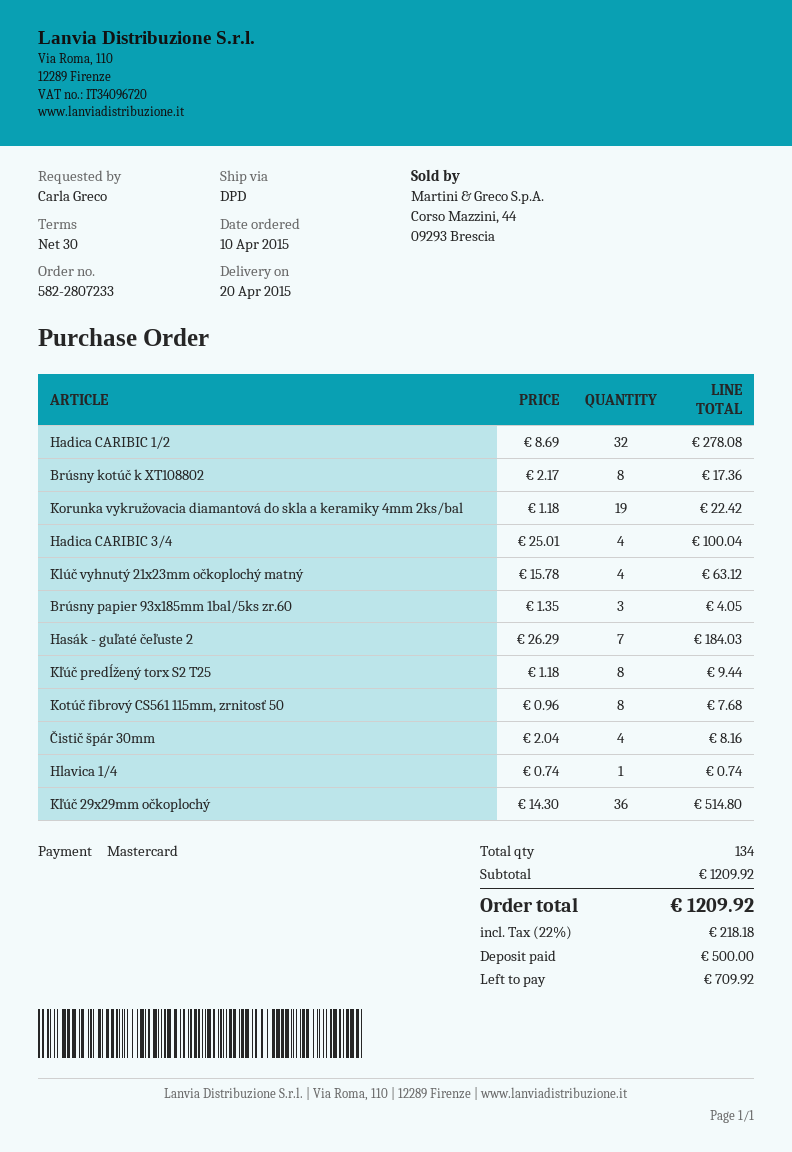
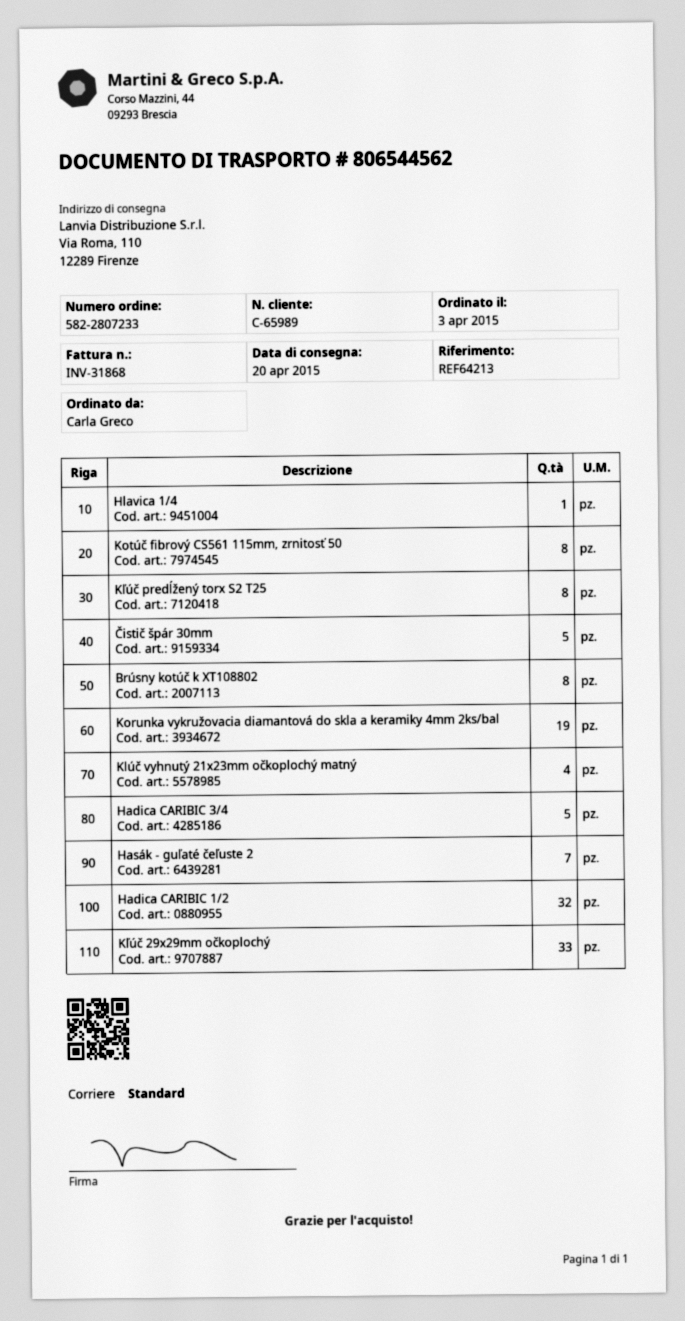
order date: 2015-04-10 -> 2015-04-03
shipping method: DPD -> standard
Hadica CARIBIC 3/4: 4 -> 5
Brúsny papier 93x185mm 1bal/5ks zr.60: 3 -> none
Čistič špár 30mm: 4 -> 5
Kľúč 29x29mm očkoplochý: 36 -> 33

